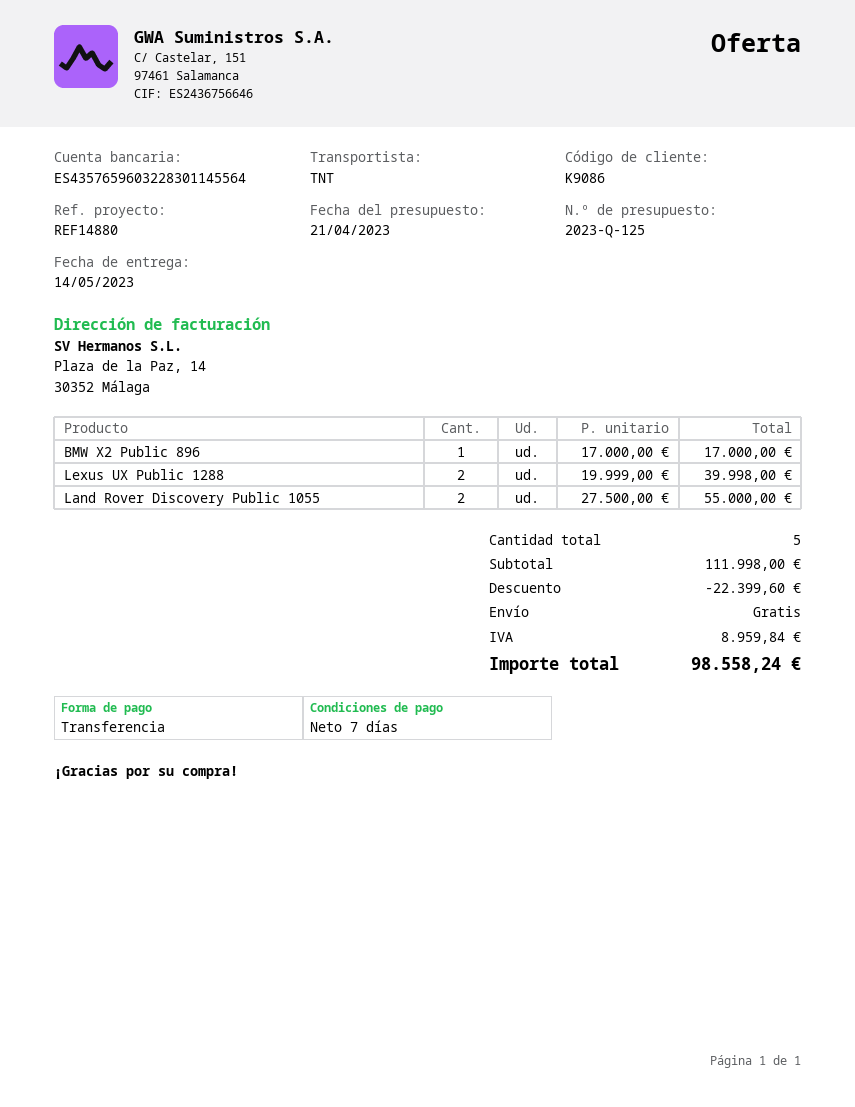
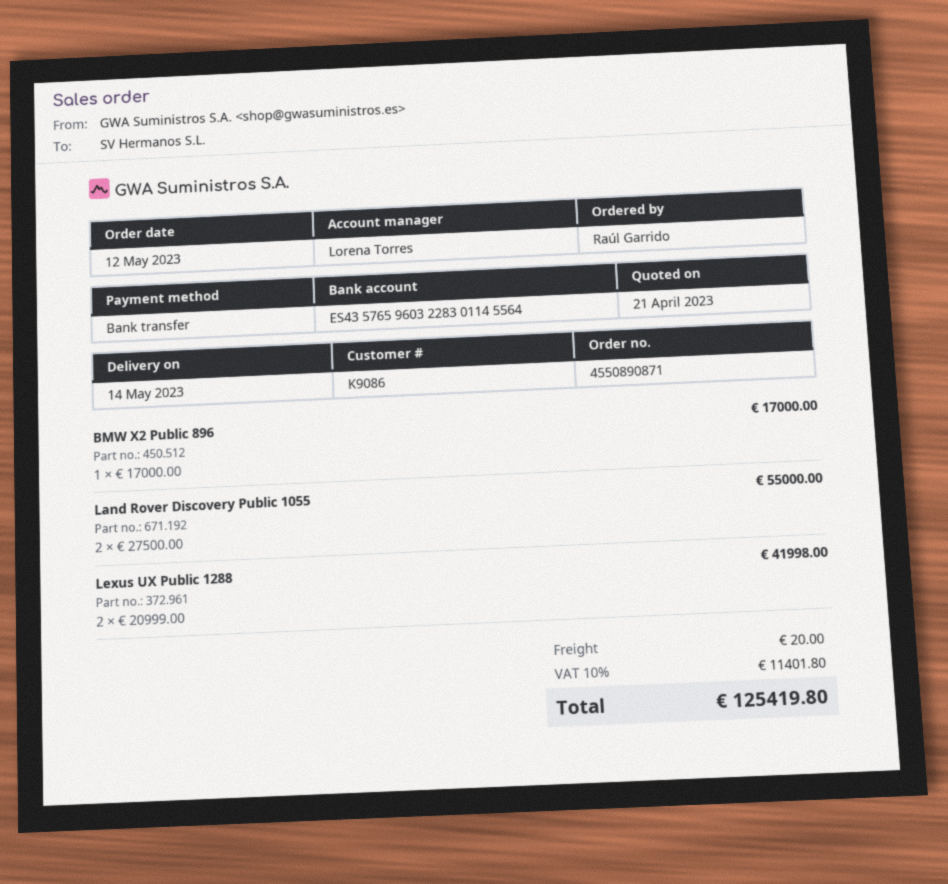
Lexus UX Public 1288: 2 x 19999.00 = 39998.00 -> 2 x 20999.00 = 41998.00
discount: 22399.60 -> none
shipping: 0.00 -> 20.00
tax: 8959.84 -> 11401.80
total: 98558.24 -> 125419.80

